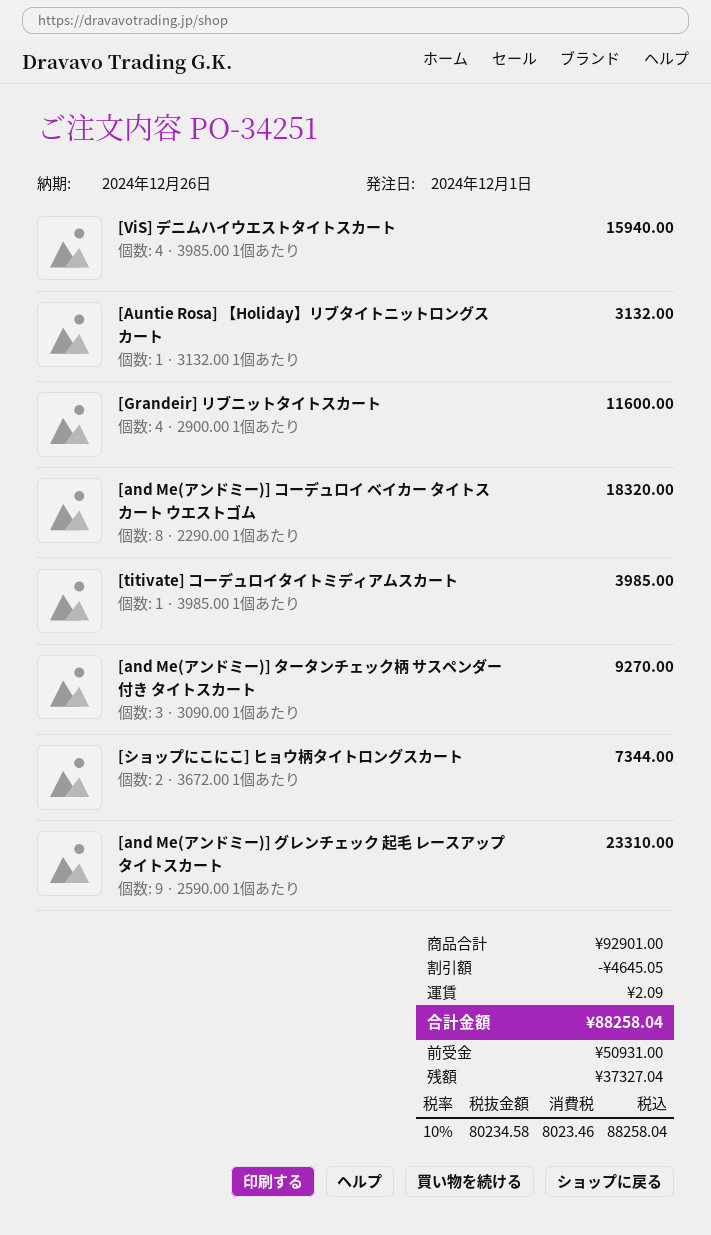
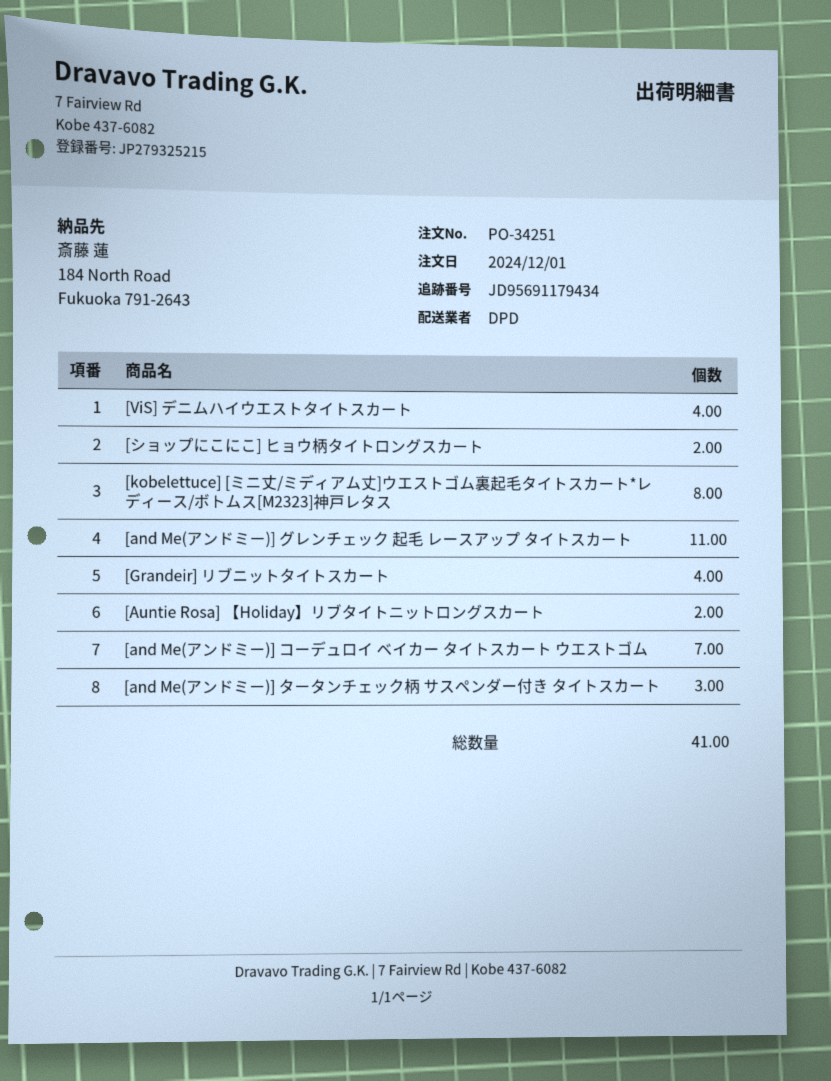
[Auntie Rosa] 【Holiday】リブタイトニットロングスカート: 1 -> 2
[and Me(アンドミー)] コーデュロイ ベイカー タイトスカート ウエストゴム: 8 -> 7
[titivate] コーデュロイタイトミディアムスカート: 1 -> none
[and Me(アンドミー)] グレンチェック 起毛 レースアップ タイトスカート: 9 -> 11
[kobelettuce] [ミニ丈/ミディアム丈]ウエストゴム裏起毛タイトスカート*レディース/ボトムス[M2323]神戸レタス: none -> 8

